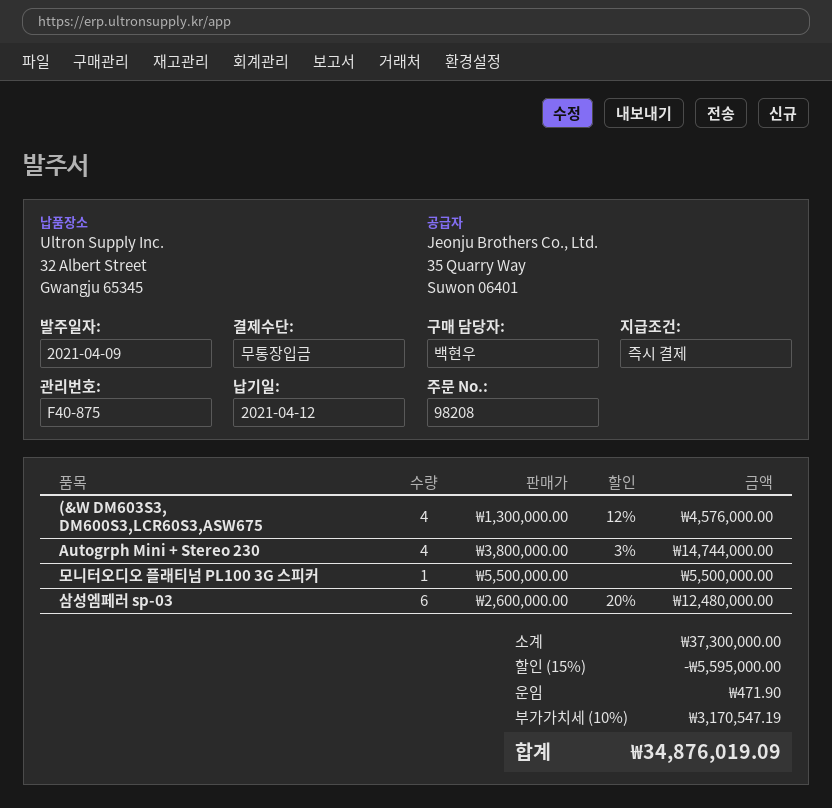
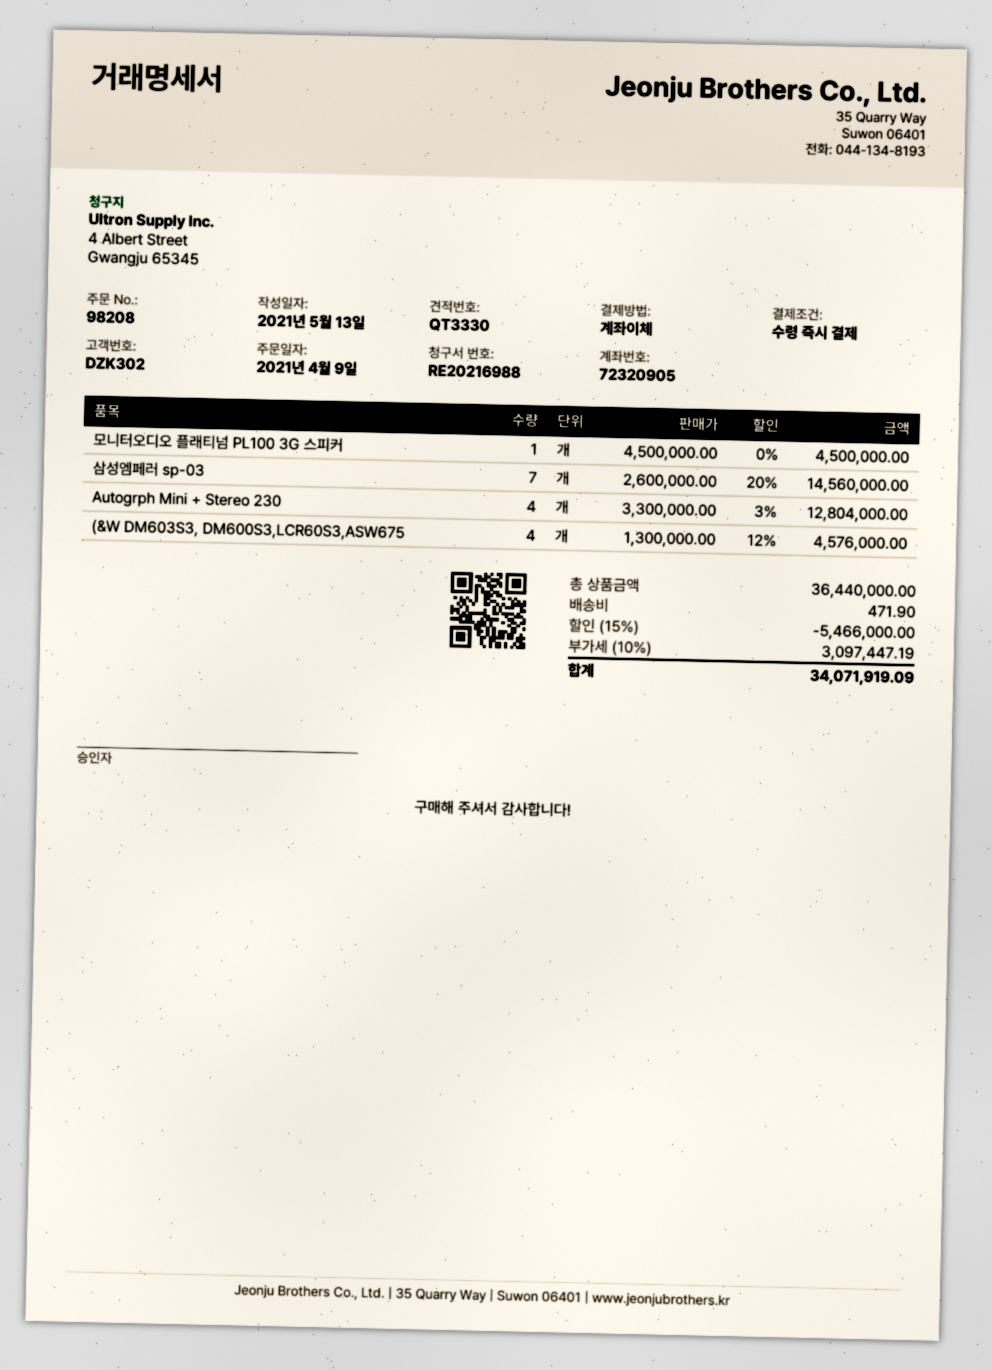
Autogrph Mini + Stereo 230: 4 x 3800000.00 - 3% = 14744000.00 -> 4 x 3300000.00 - 3% = 12804000.00
모니터오디오 플래티넘 PL100 3G 스피커: 1 x 5500000.00 = 5500000.00 -> 1 x 4500000.00 = 4500000.00
삼성엠페러 sp-03: 6 x 2600000.00 - 20% = 12480000.00 -> 7 x 2600000.00 - 20% = 14560000.00
subtotal: 37300000.00 -> 36440000.00
discount: 15% = 5595000.00 -> 15% = 5466000.00
tax: 10% = 3170547.19 -> 10% = 3097447.19
total: 34876019.09 -> 34071919.09

